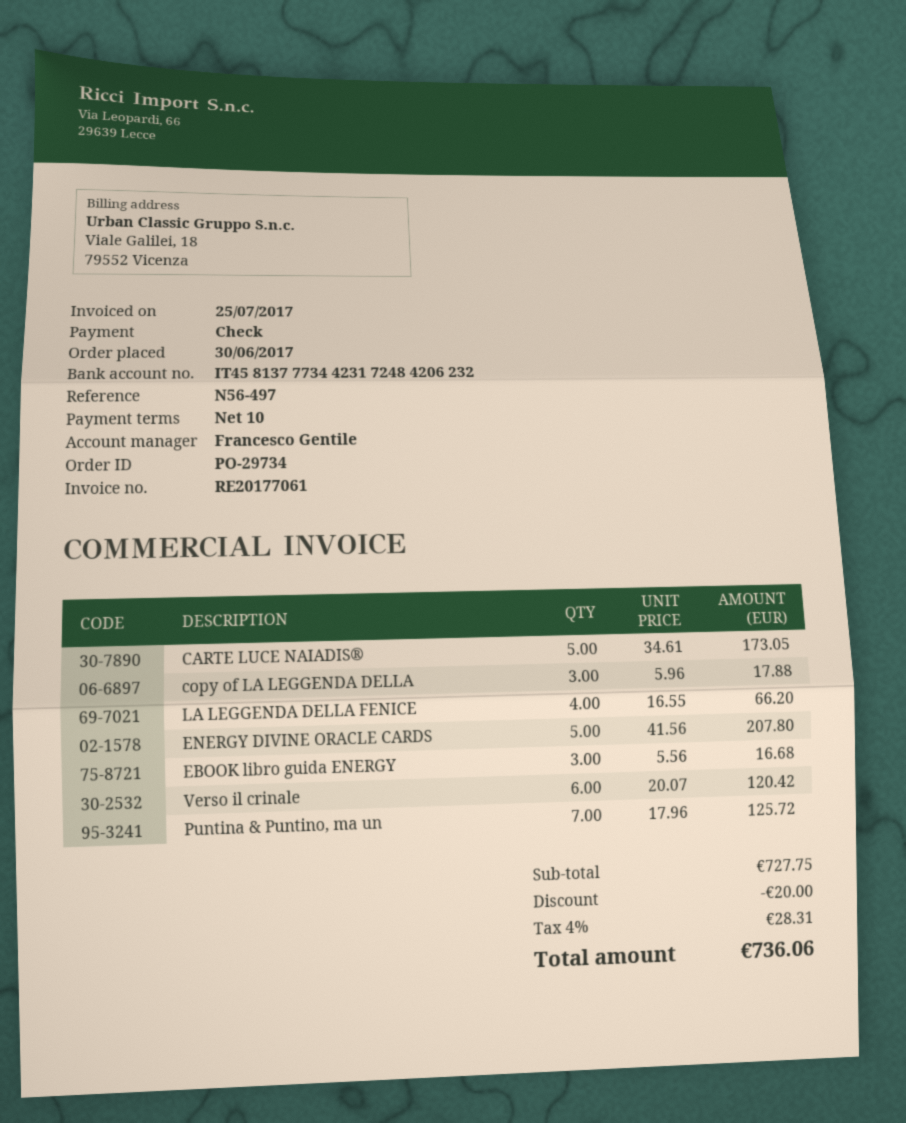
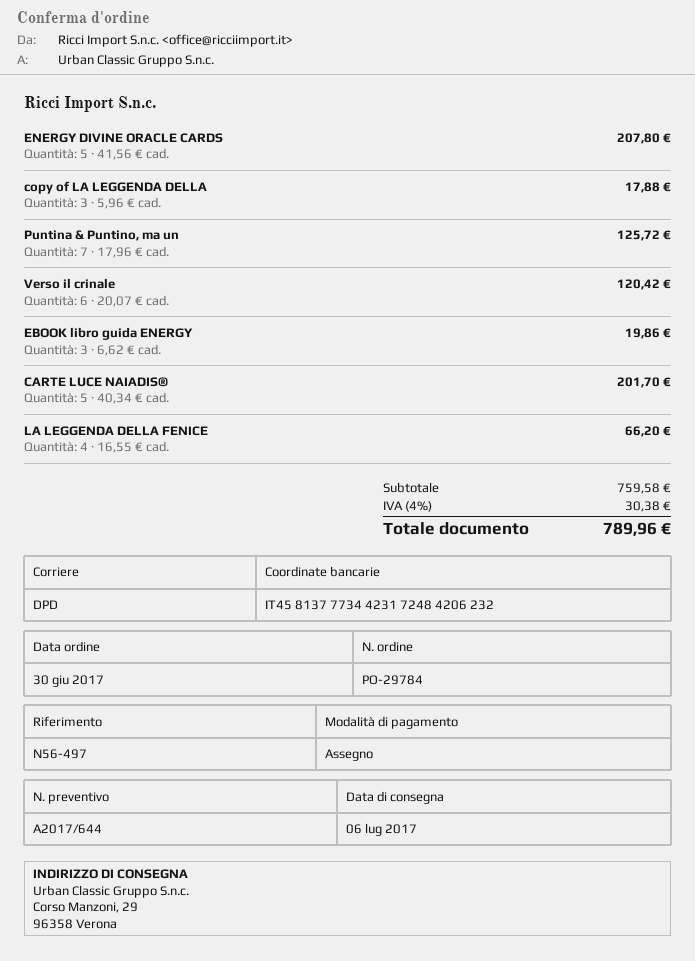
order number: PO-29734 -> PO-29784
CARTE LUCE NAIADIS®: 5 x 34.61 = 173.05 -> 5 x 40.34 = 201.70
EBOOK libro guida ENERGY: 3 x 5.56 = 16.68 -> 3 x 6.62 = 19.86
subtotal: 727.75 -> 759.58
discount: 20.00 -> none
tax: 4% = 28.31 -> 4% = 30.38
total: 736.06 -> 789.96

